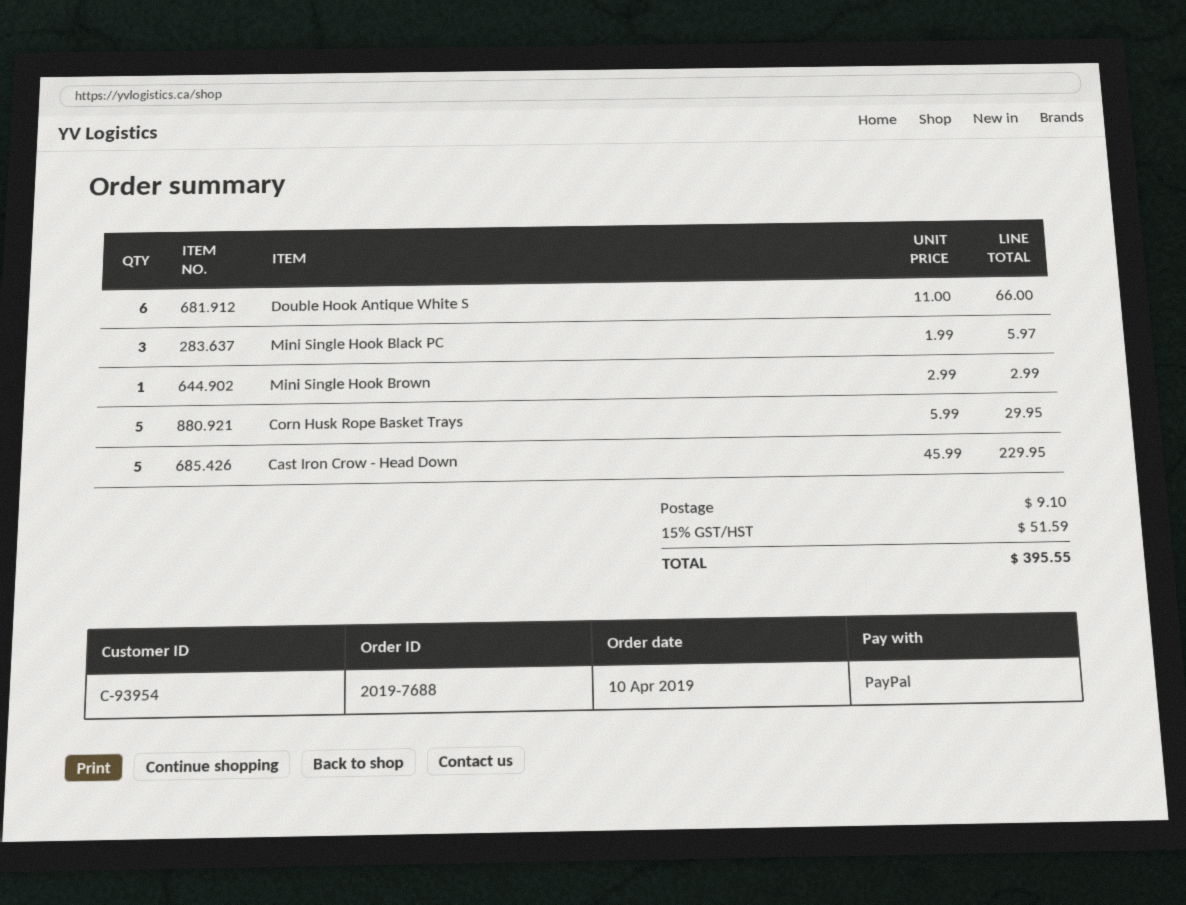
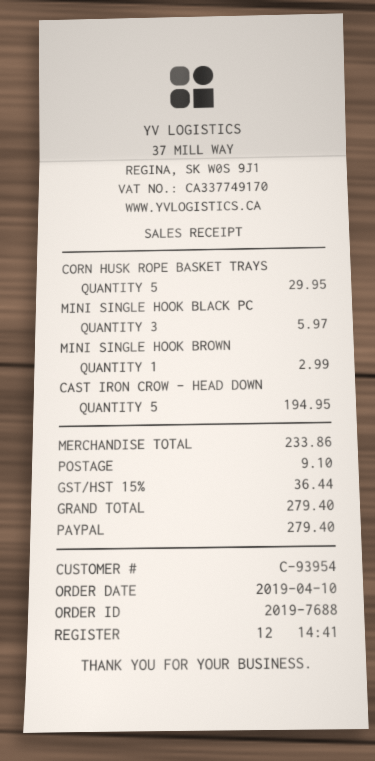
Double Hook Antique White S: 6 for 66.00 -> none
Cast Iron Crow - Head Down: 5 for 229.95 -> 5 for 194.95
tax: 15% = 51.59 -> 15% = 36.44
total: 395.55 -> 279.40

